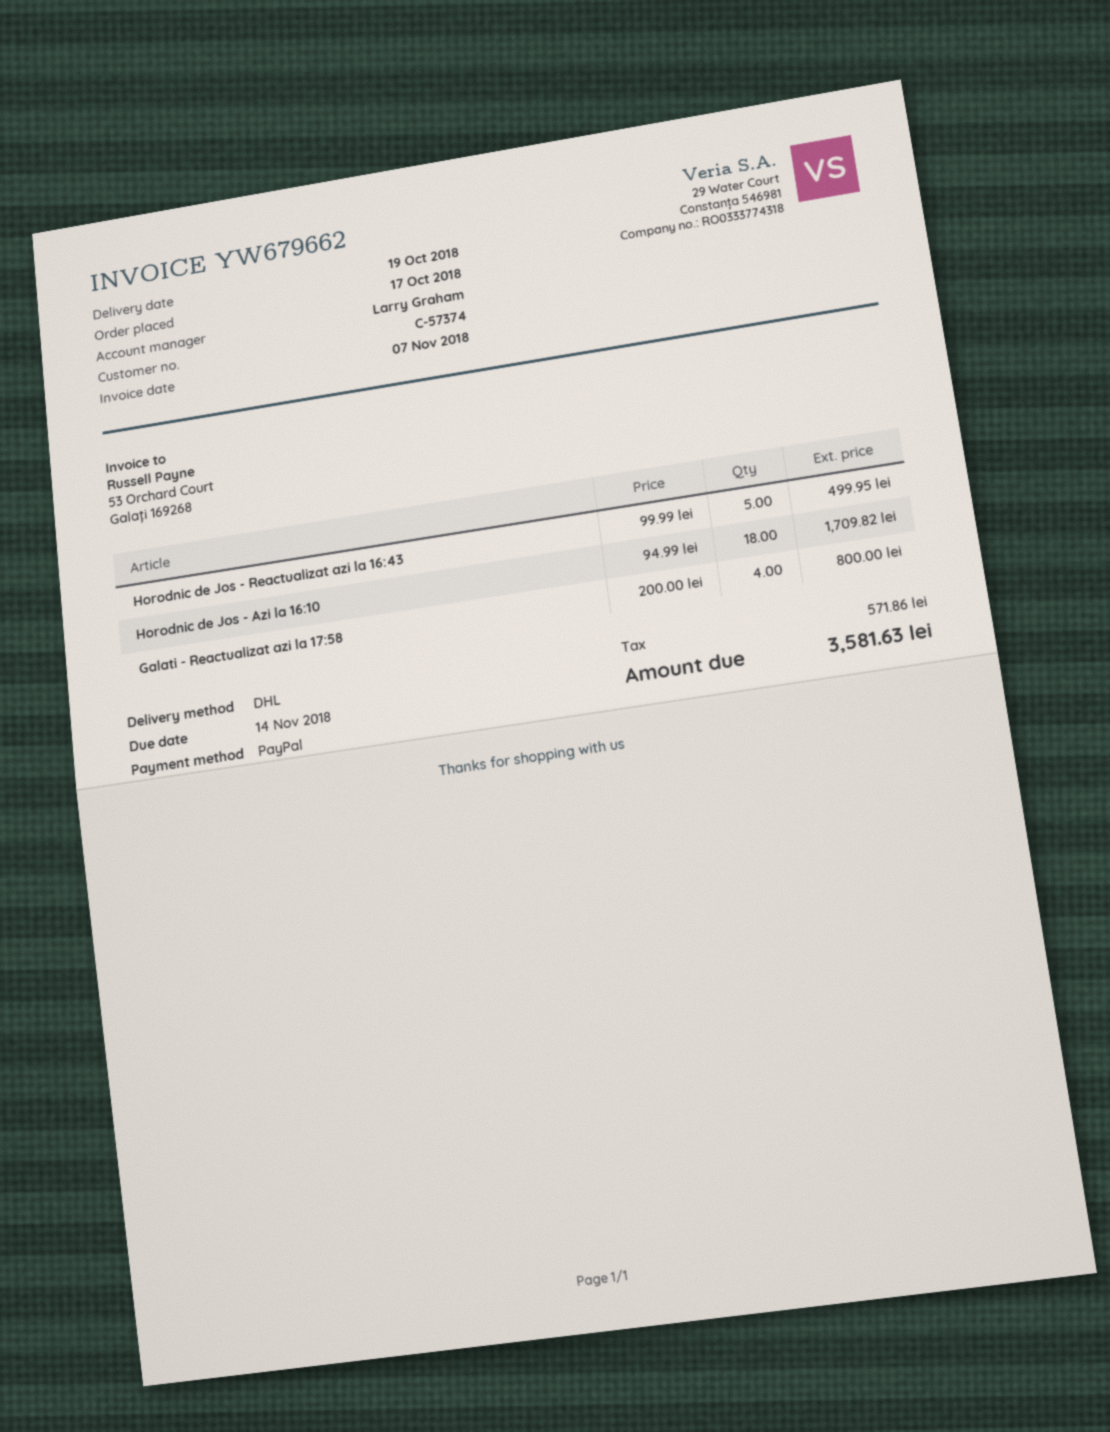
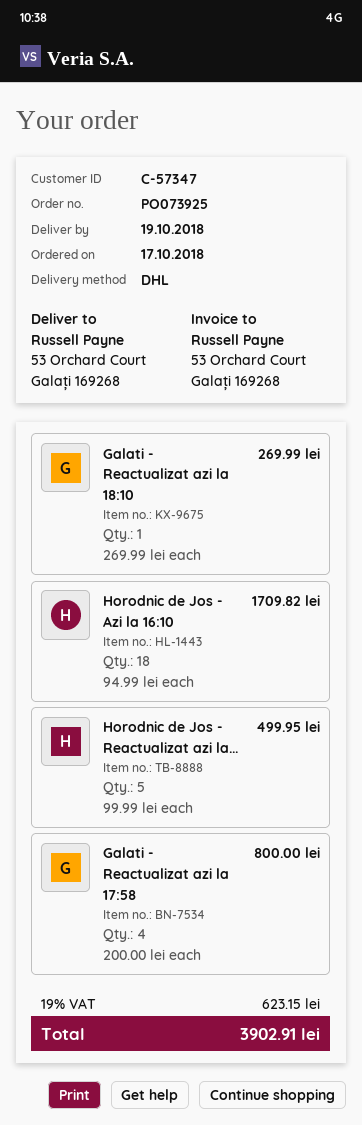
customer number: C-57374 -> C-57347
Galati - Reactualizat azi la 18:10: none -> 1 x 269.99 = 269.99
tax: 571.86 -> 623.15
total: 3581.63 -> 3902.91

